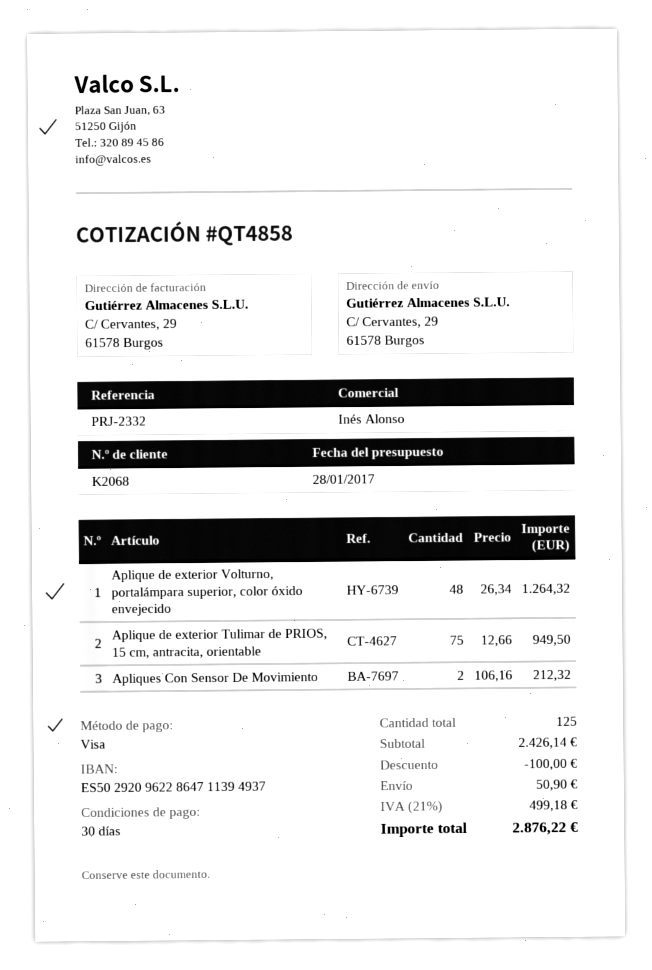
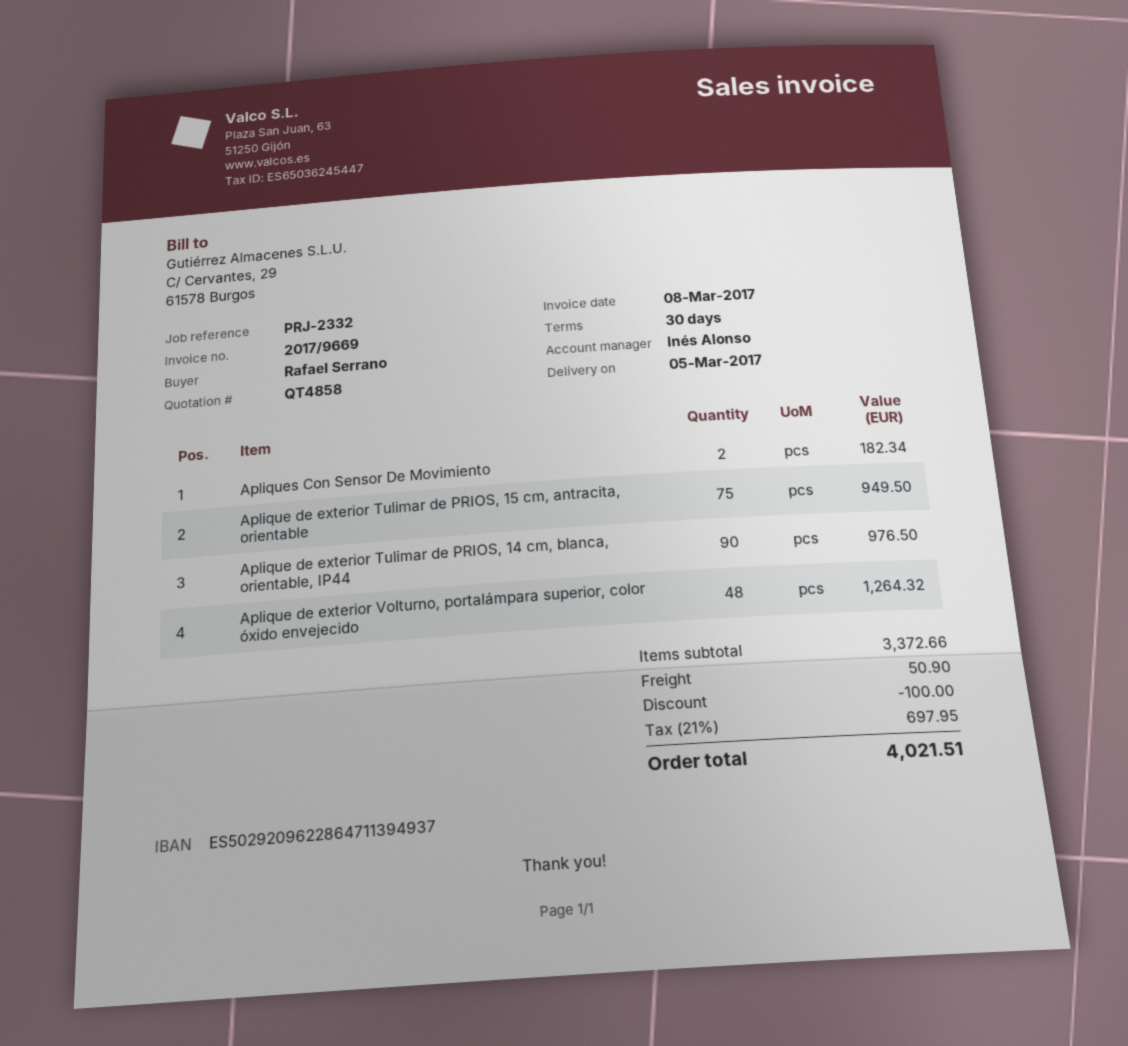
Apliques Con Sensor De Movimiento: 2 for 212.32 -> 2 for 182.34
Aplique de exterior Tulimar de PRIOS, 14 cm, blanca, orientable, IP44: none -> 90 for 976.50
subtotal: 2426.14 -> 3372.66
tax: 21% = 499.18 -> 21% = 697.95
total: 2876.22 -> 4021.51

